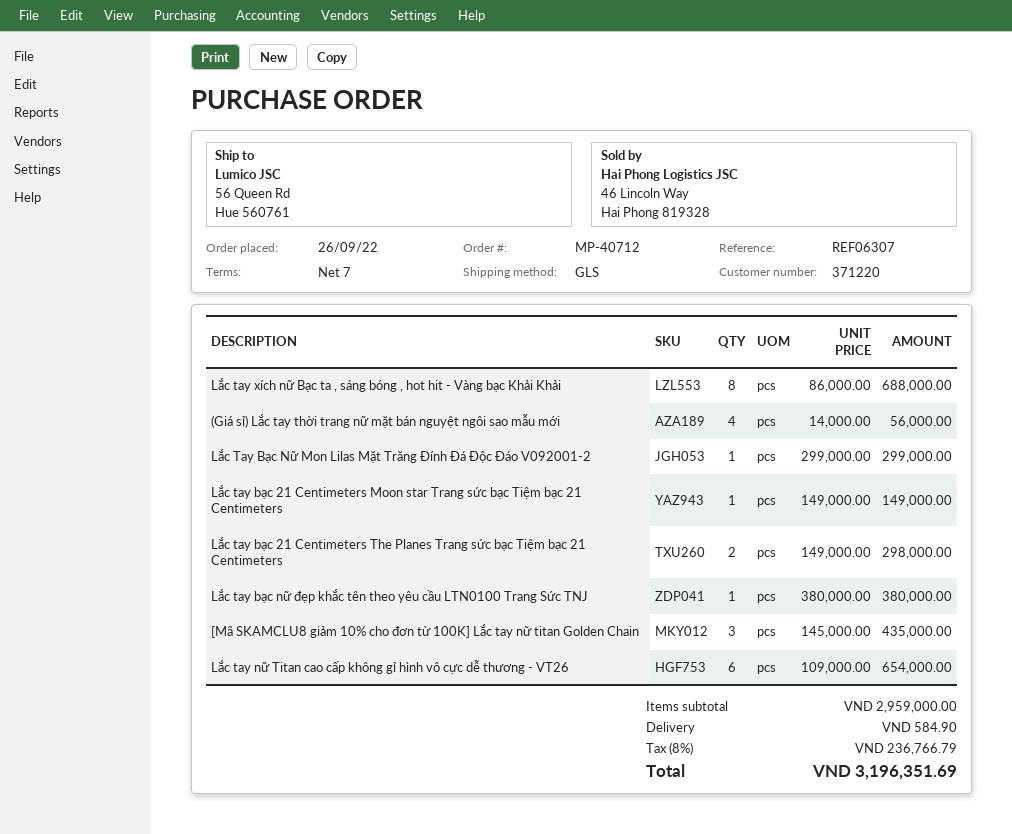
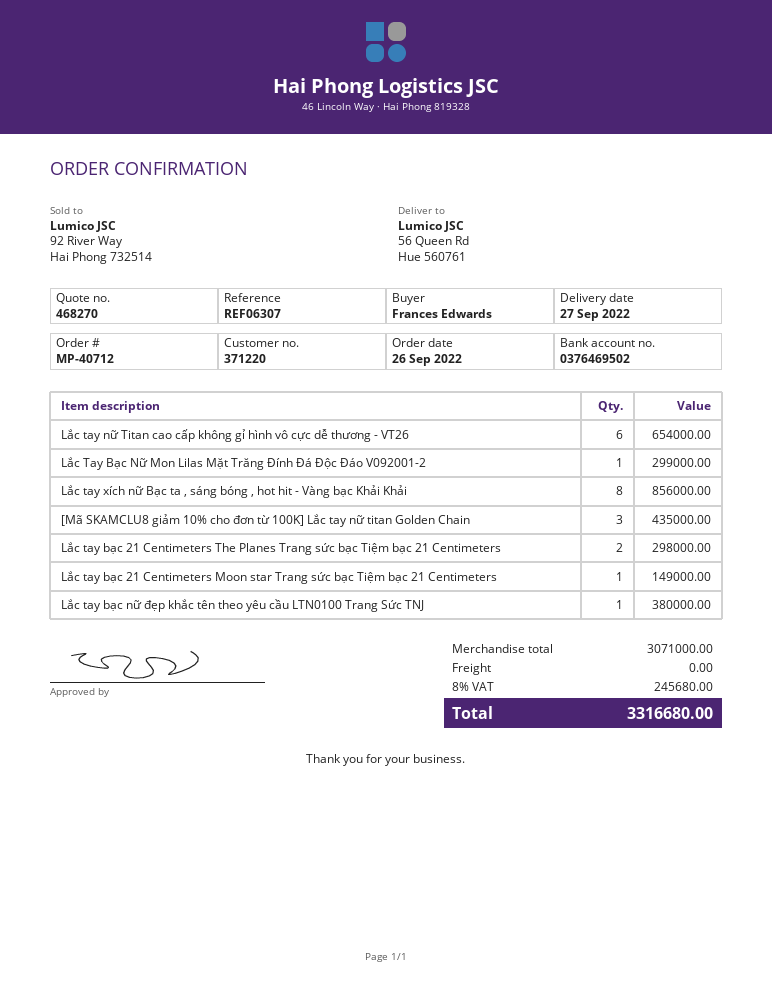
Lắc tay xích nữ Bạc ta , sáng bóng , hot hit - Vàng bạc Khải Khải: 8 for 688000.00 -> 8 for 856000.00
(Giá sỉ) Lắc tay thời trang nữ mặt bán nguyệt ngôi sao mẫu mới: 4 for 56000.00 -> none
subtotal: 2959000.00 -> 3071000.00
shipping: 584.90 -> 0.00
tax: 8% = 236766.79 -> 8% = 245680.00
total: 3196351.69 -> 3316680.00

